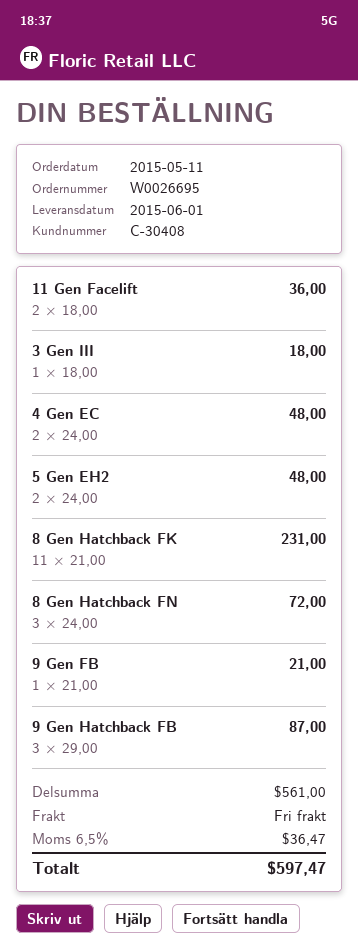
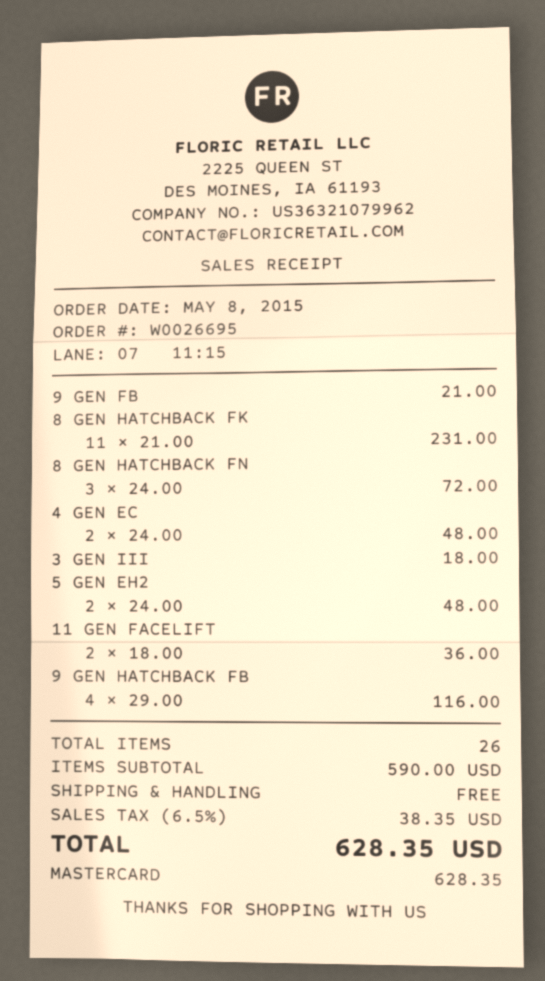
order date: 2015-05-11 -> 2015-05-08
9 Gen Hatchback FB: 3 x 29.00 = 87.00 -> 4 x 29.00 = 116.00
subtotal: 561.00 -> 590.00
tax: 6.5% = 36.47 -> 6.5% = 38.35
total: 597.47 -> 628.35

